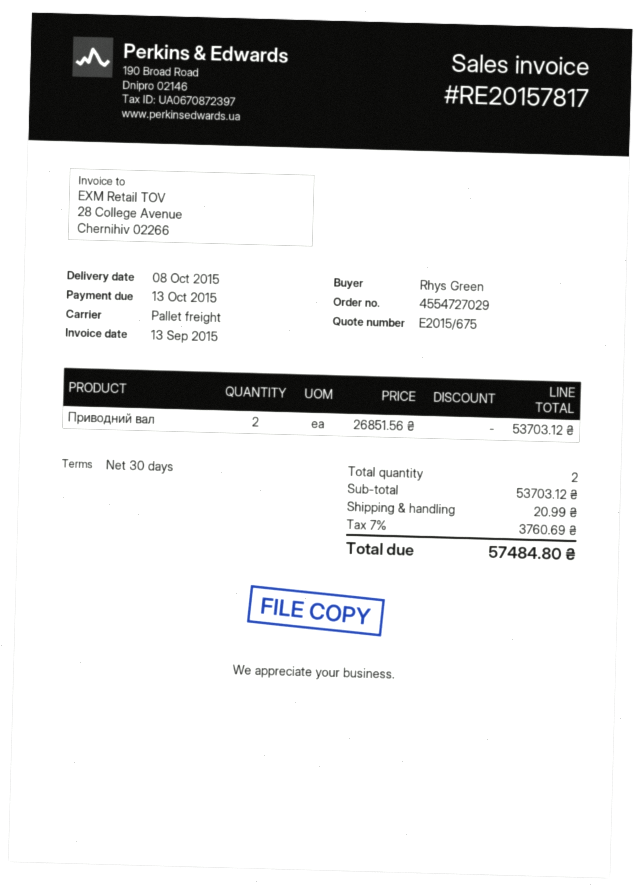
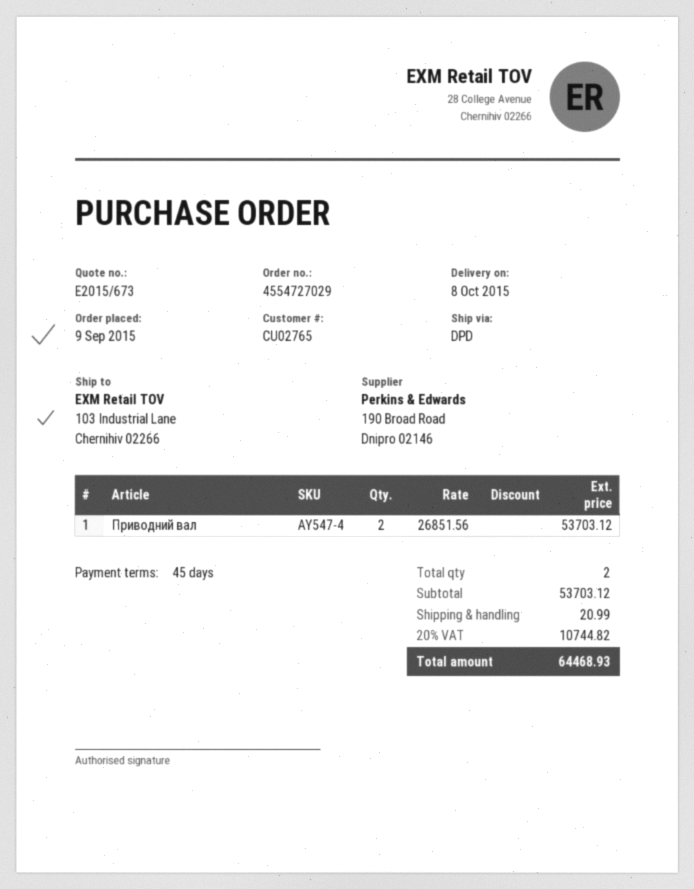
quote number: E2015/675 -> E2015/673
payment terms: 30 days -> 45 days
shipping method: pallet freight -> DPD
tax: 7% = 3760.69 -> 20% = 10744.82
total: 57484.80 -> 64468.93

